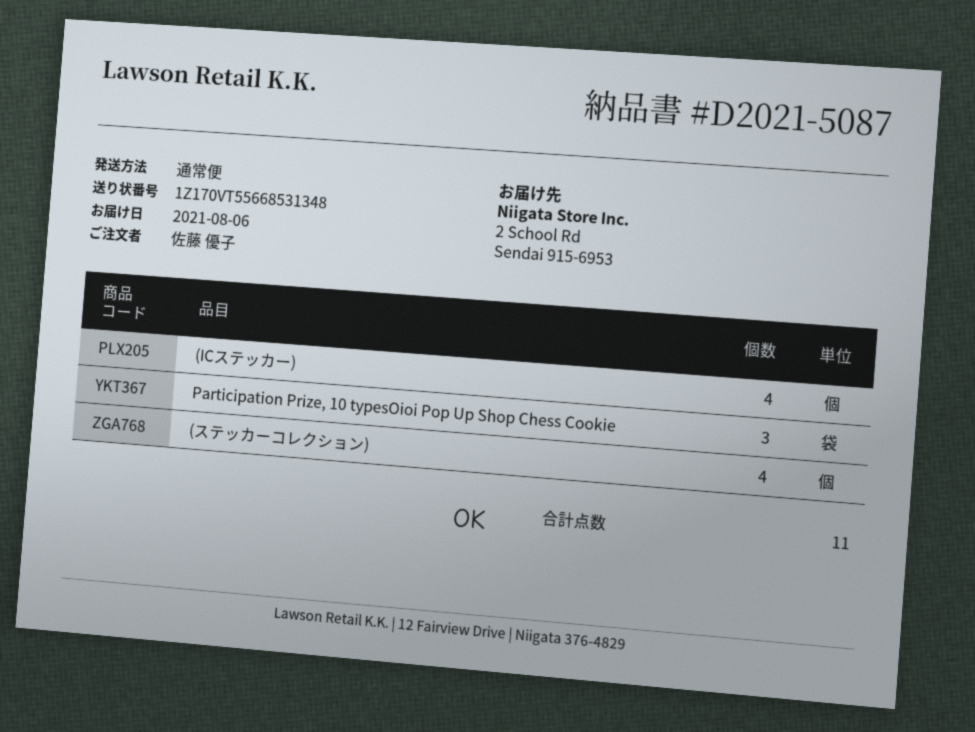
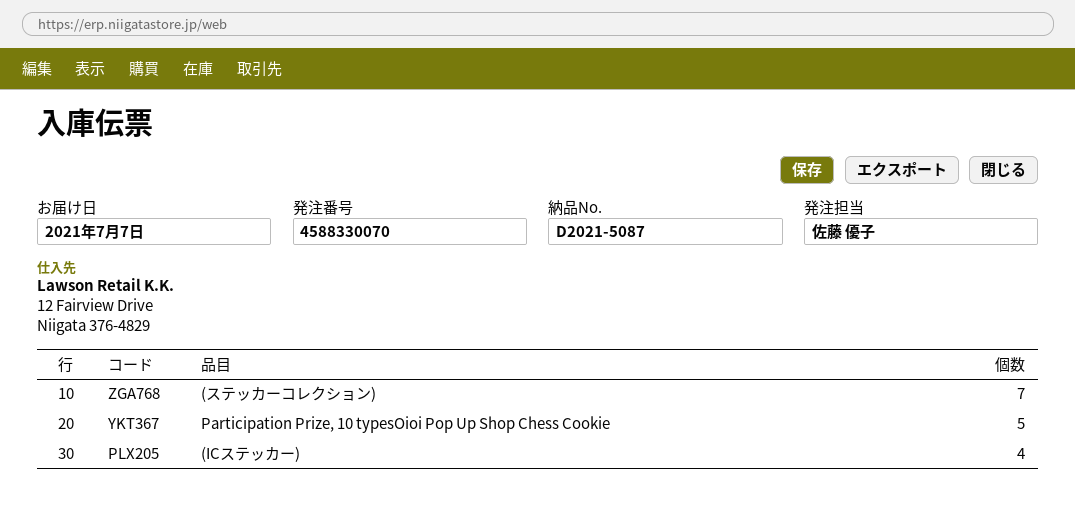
delivery date: 2021-08-06 -> 2021-07-07
Participation Prize, 10 typesOioi Pop Up Shop Chess Cookie: 3 -> 5
(ステッカーコレクション): 4 -> 7

